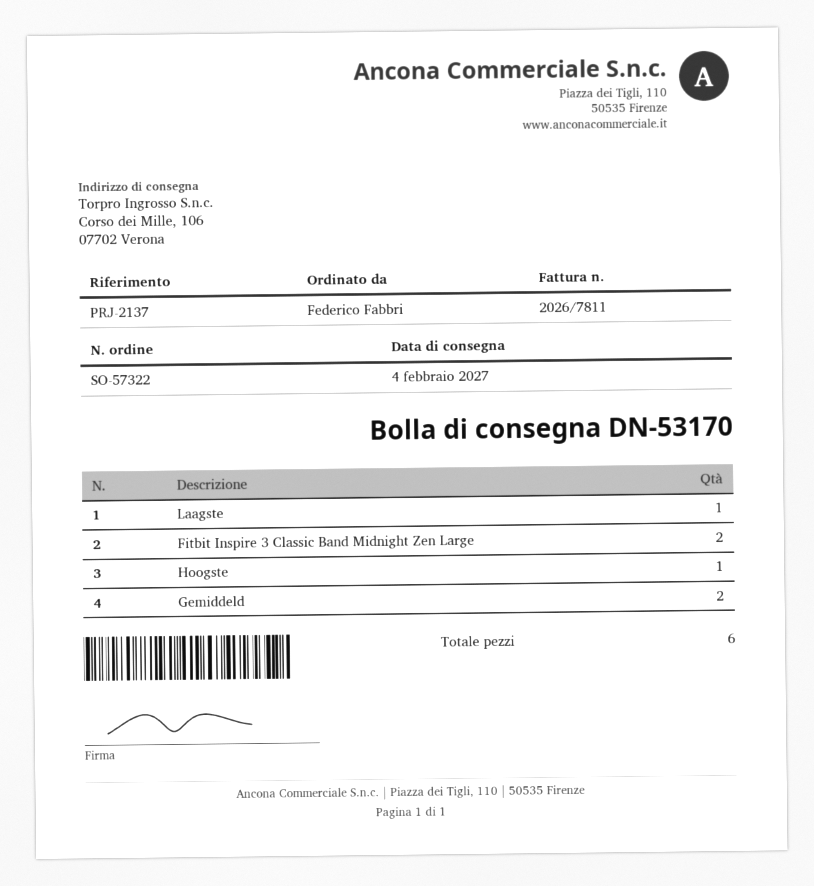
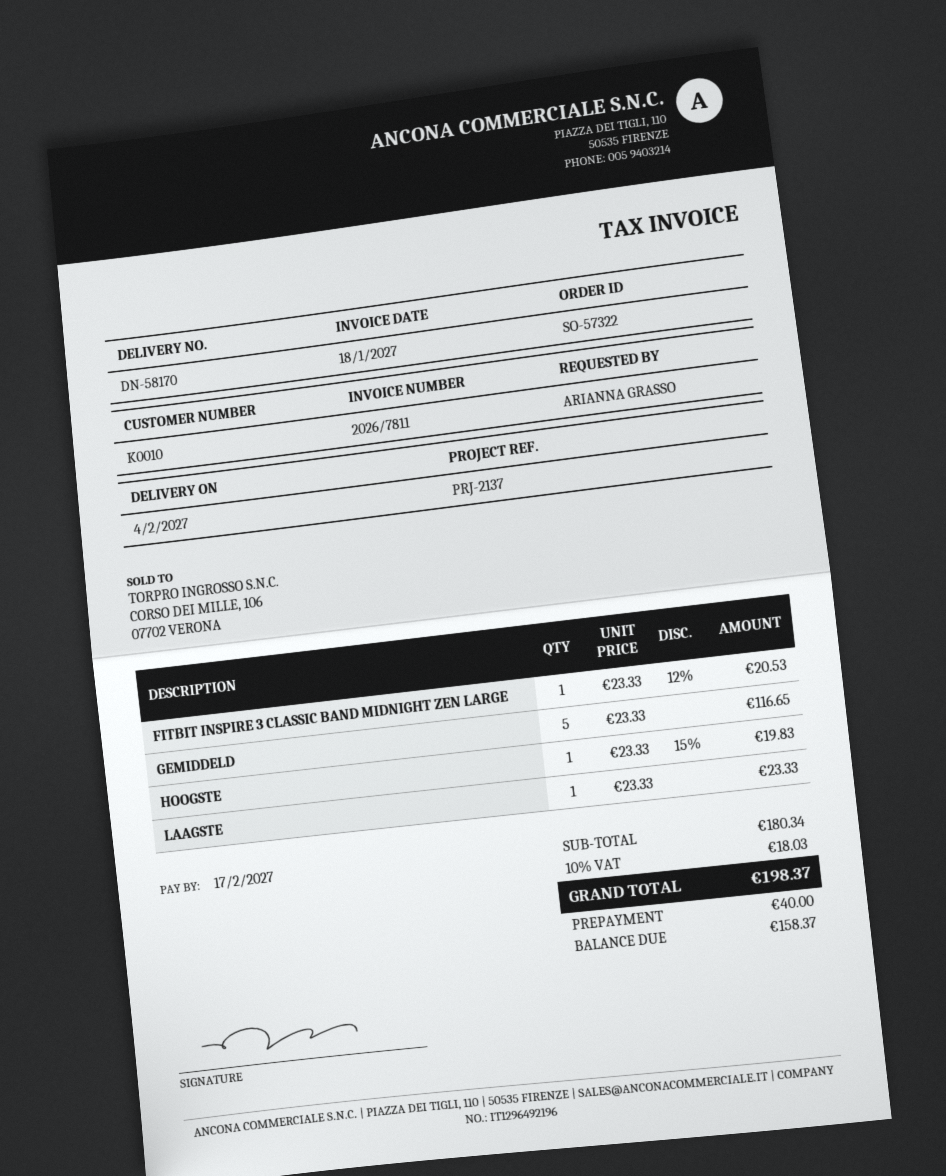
delivery note number: DN-53170 -> DN-58170
ordered by: Federico Fabbri -> ARIANNA GRASSO
Fitbit Inspire 3 Classic Band Midnight Zen Large: 2 -> 1
Gemiddeld: 2 -> 5

